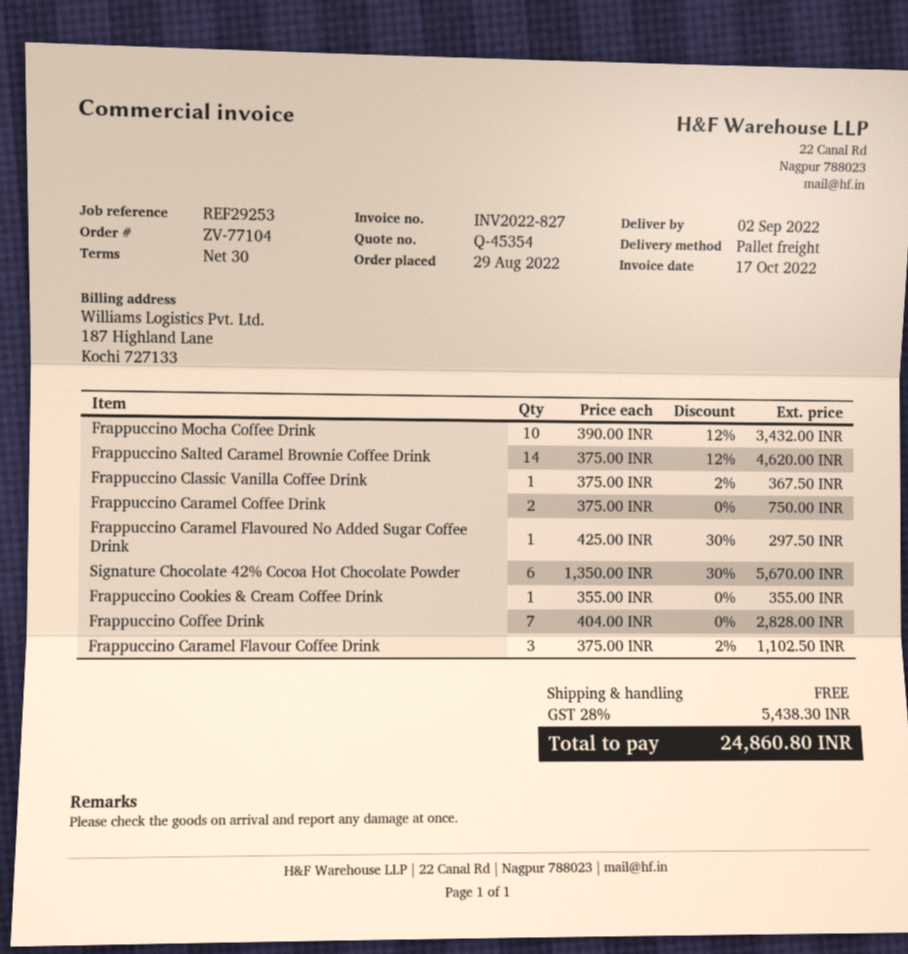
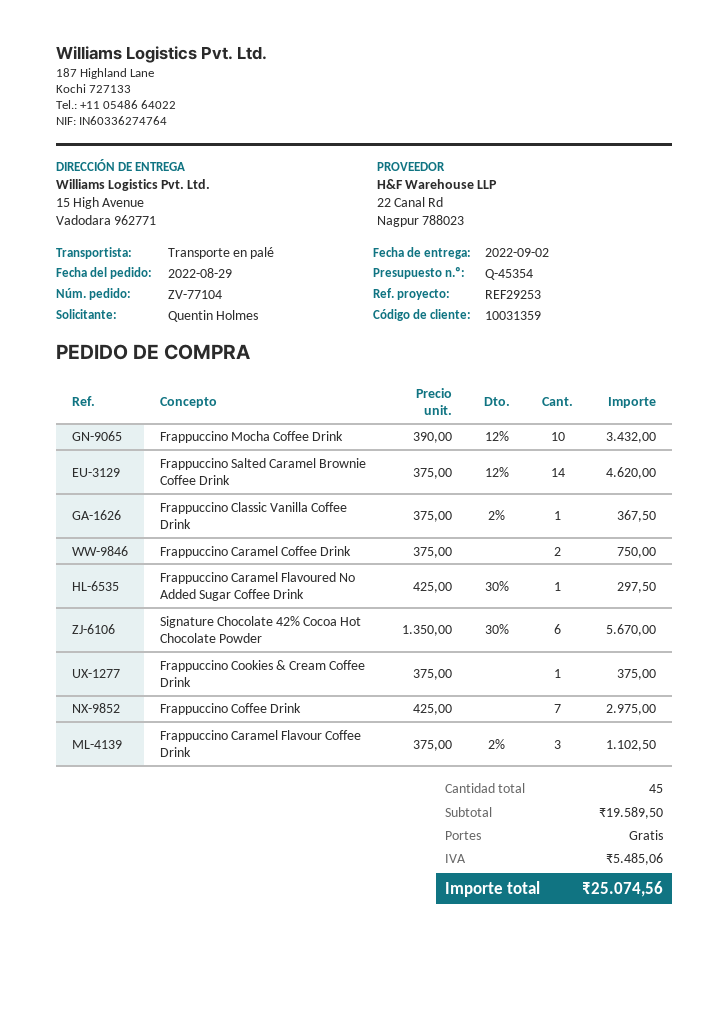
Frappuccino Cookies & Cream Coffee Drink: 1 x 355.00 = 355.00 -> 1 x 375.00 = 375.00
Frappuccino Coffee Drink: 7 x 404.00 = 2828.00 -> 7 x 425.00 = 2975.00
tax: 5438.30 -> 5485.06
total: 24860.80 -> 25074.56

